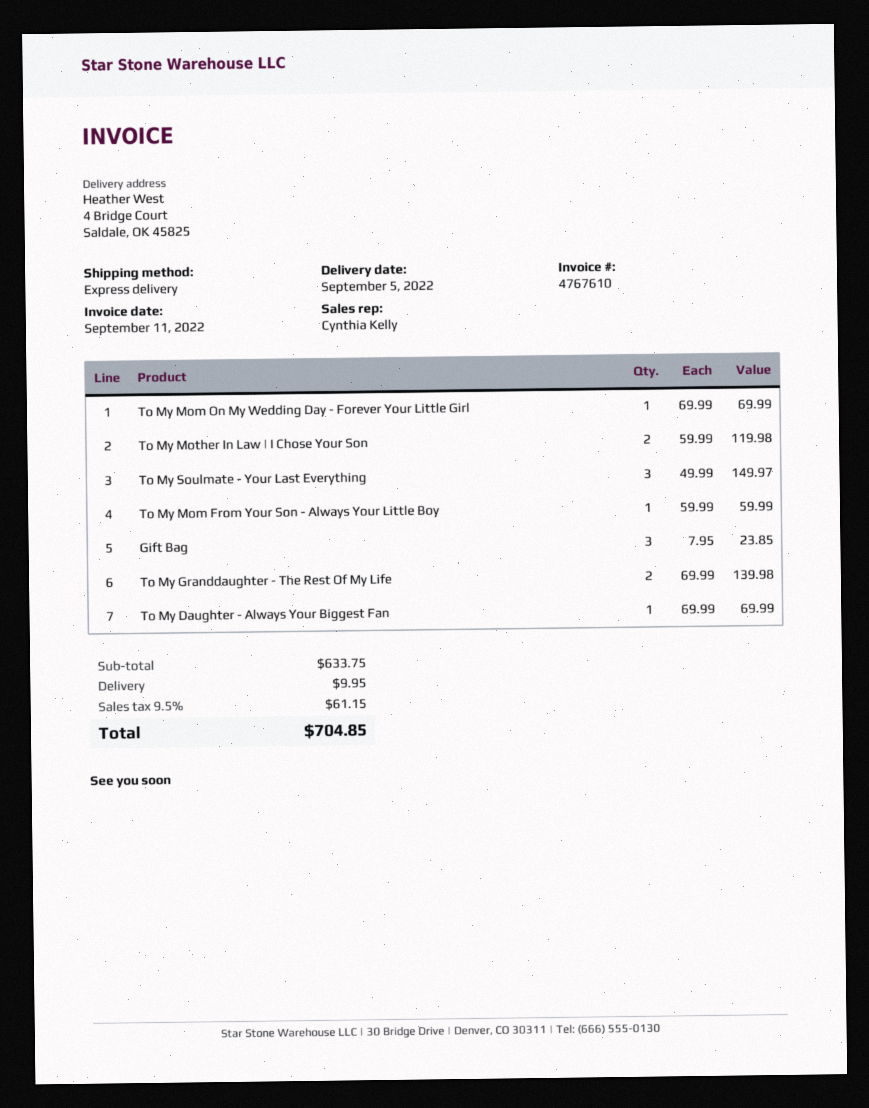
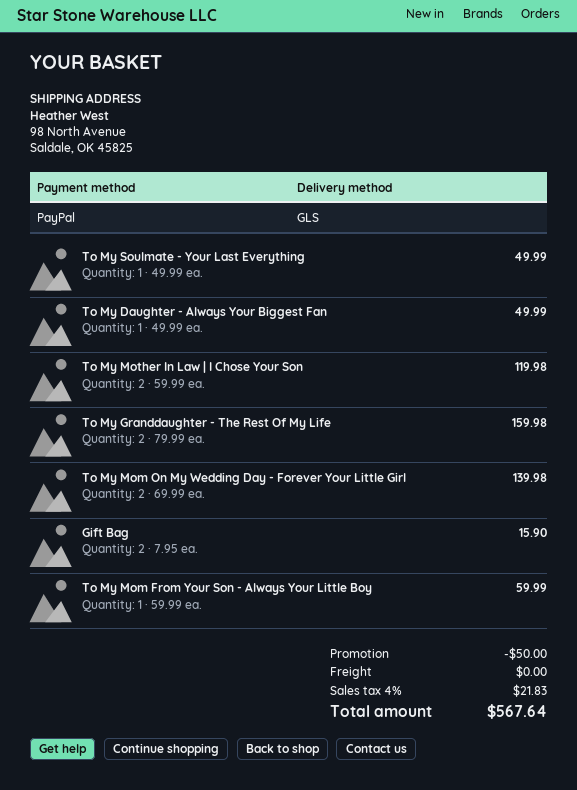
shipping method: express -> GLS
ship to: 4 Bridge Court, Saldale, OK 45825 -> 98 North Avenue, Saldale, OK 45825
To My Mom On My Wedding Day - Forever Your Little Girl: 1 x 69.99 = 69.99 -> 2 x 69.99 = 139.98
To My Soulmate - Your Last Everything: 3 x 49.99 = 149.97 -> 1 x 49.99 = 49.99
Gift Bag: 3 x 7.95 = 23.85 -> 2 x 7.95 = 15.90
To My Granddaughter - The Rest Of My Life: 2 x 69.99 = 139.98 -> 2 x 79.99 = 159.98
To My Daughter - Always Your Biggest Fan: 1 x 69.99 = 69.99 -> 1 x 49.99 = 49.99
discount: none -> 50.00
shipping: 9.95 -> 0.00
tax: 9.5% = 61.15 -> 4% = 21.83
total: 704.85 -> 567.64

